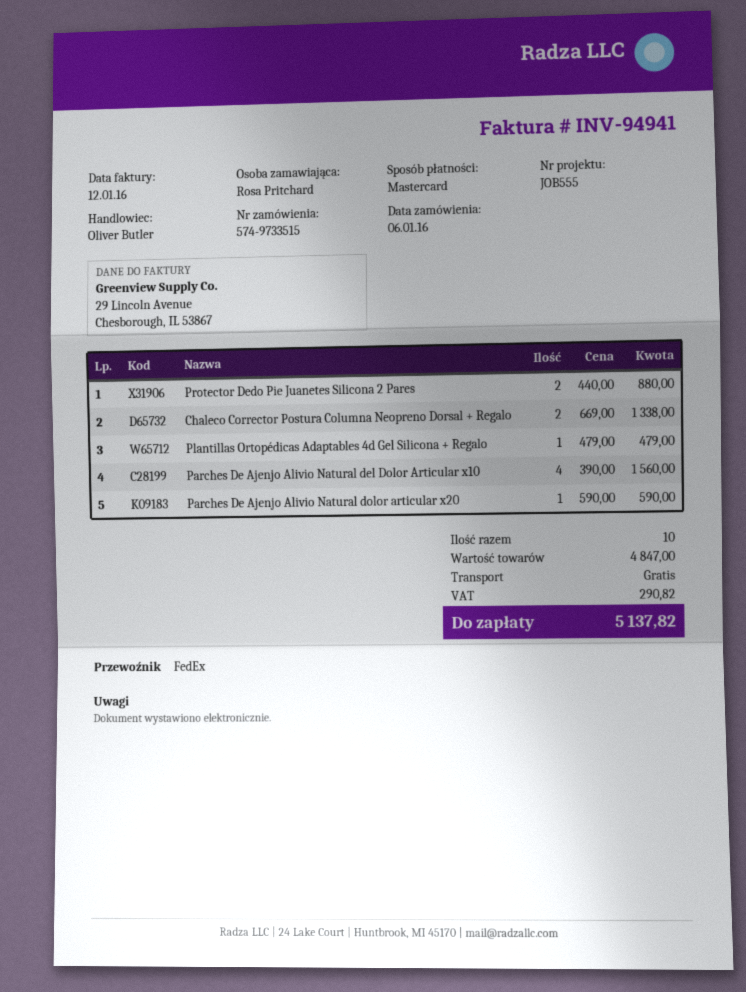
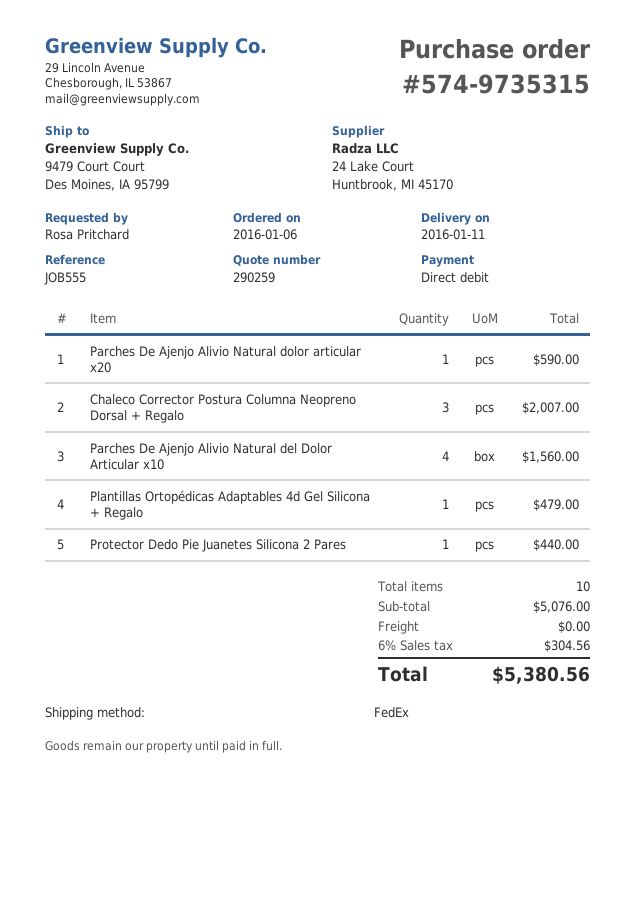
order number: 574-9733515 -> 574-9735315
payment method: Mastercard -> direct debit
Protector Dedo Pie Juanetes Silicona 2 Pares: 2 for 880.00 -> 1 for 440.00
Chaleco Corrector Postura Columna Neopreno Dorsal + Regalo: 2 for 1338.00 -> 3 for 2007.00
subtotal: 4847.00 -> 5076.00
tax: 290.82 -> 304.56
total: 5137.82 -> 5380.56

